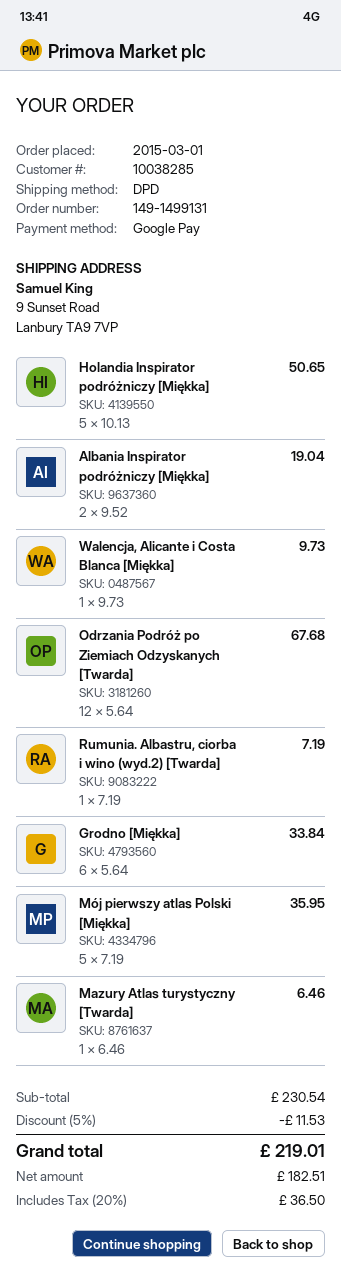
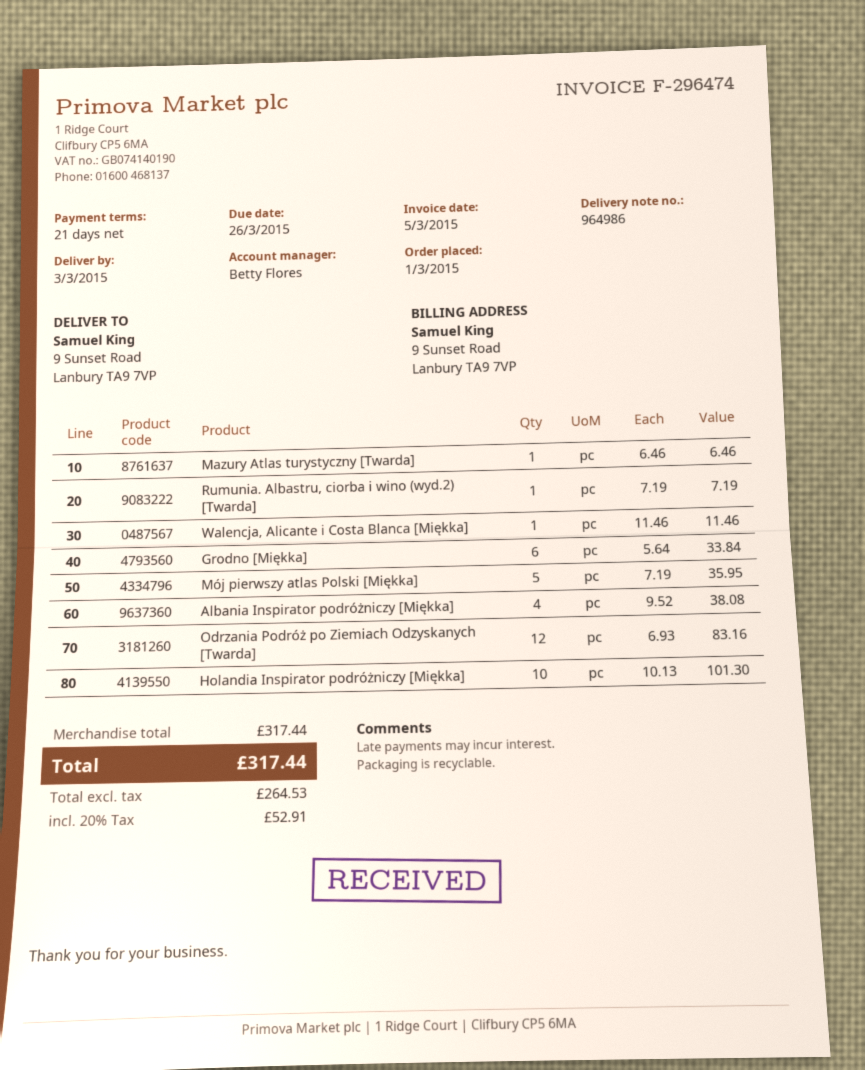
Holandia Inspirator podróżniczy [Miękka]: 5 x 10.13 = 50.65 -> 10 x 10.13 = 101.30
Albania Inspirator podróżniczy [Miękka]: 2 x 9.52 = 19.04 -> 4 x 9.52 = 38.08
Walencja, Alicante i Costa Blanca [Miękka]: 1 x 9.73 = 9.73 -> 1 x 11.46 = 11.46
Odrzania Podróż po Ziemiach Odzyskanych [Twarda]: 12 x 5.64 = 67.68 -> 12 x 6.93 = 83.16
subtotal: 230.54 -> 317.44
discount: 5% = 11.53 -> none
net: 182.51 -> 264.53
tax: 20% = 36.50 -> 20% = 52.91
total: 219.01 -> 317.44

